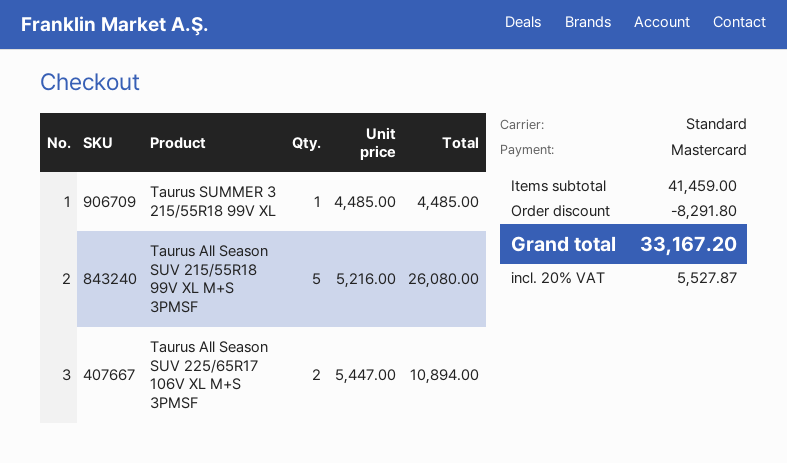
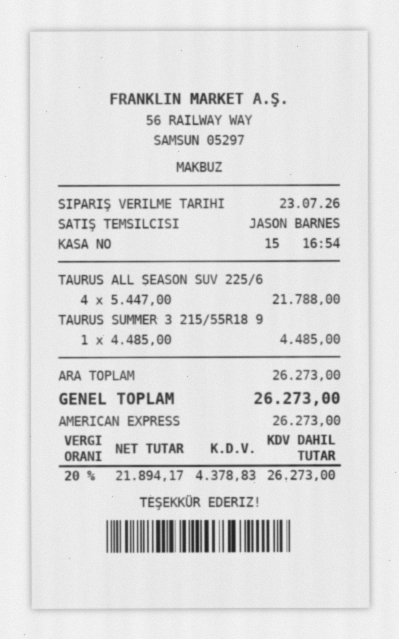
payment method: Mastercard -> American Express
Taurus All Season SUV 215/55R18 99V XL M+S 3PMSF: 5 x 5216.00 = 26080.00 -> none
Taurus All Season SUV 225/65R17 106V XL M+S 3PMSF: 2 x 5447.00 = 10894.00 -> 4 x 5447.00 = 21788.00
subtotal: 41459.00 -> 26273.00
discount: 8291.80 -> none
tax: 20% = 5527.87 -> 20% = 4378.83
total: 33167.20 -> 26273.00

